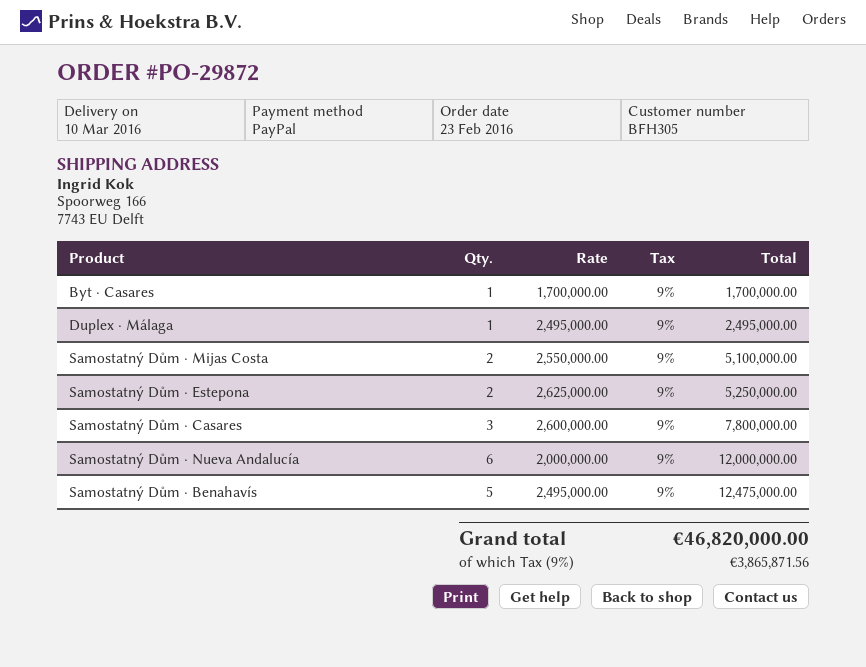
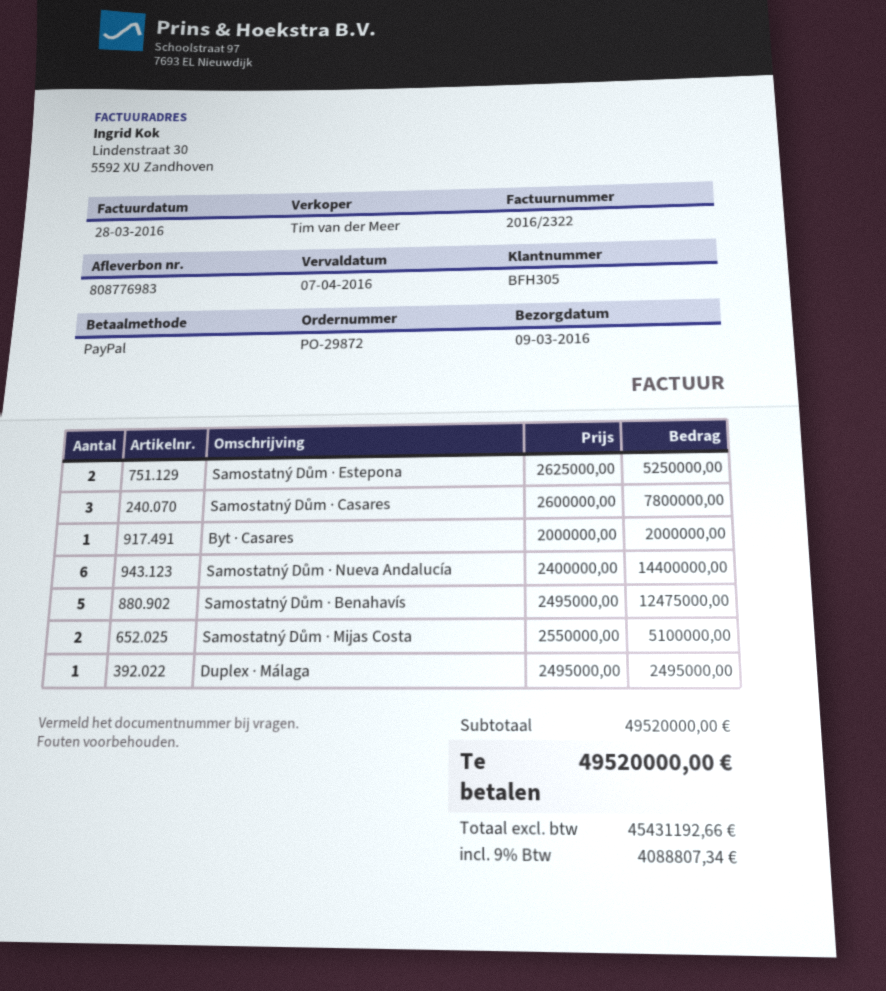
delivery date: 2016-03-10 -> 2016-03-09
Byt · Casares: 1 x 1700000.00 = 1700000.00 -> 1 x 2000000.00 = 2000000.00
Samostatný Dům · Nueva Andalucía: 6 x 2000000.00 = 12000000.00 -> 6 x 2400000.00 = 14400000.00
tax: 9% = 3865871.56 -> 9% = 4088807.34
total: 46820000.00 -> 49520000.00

